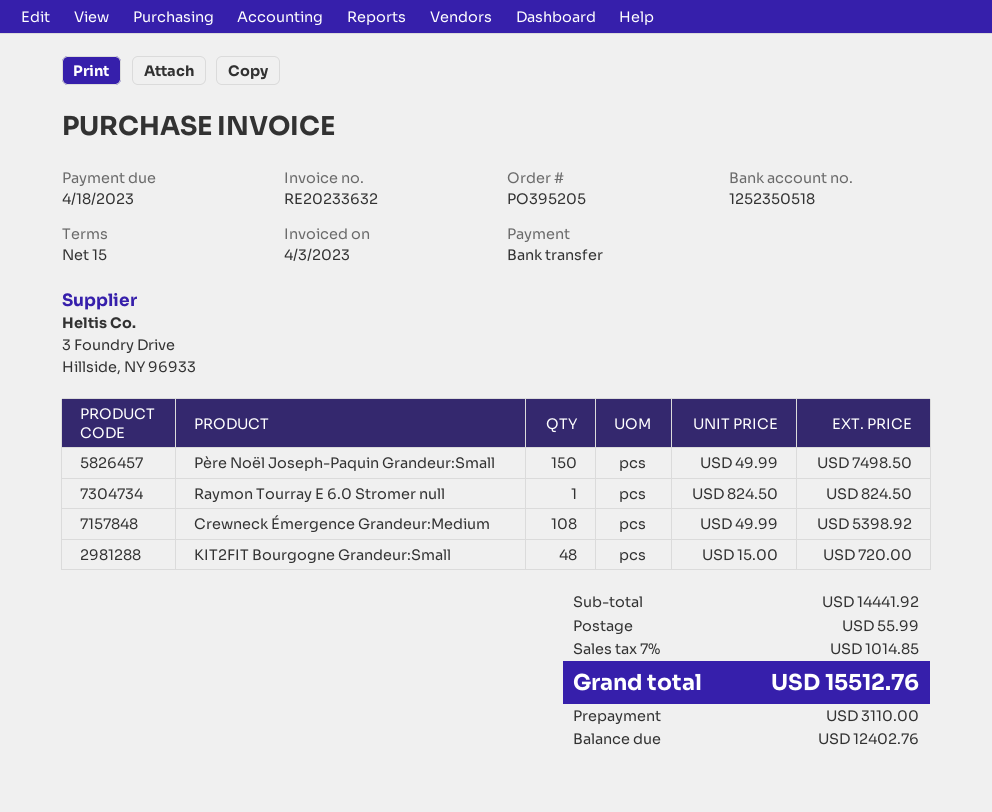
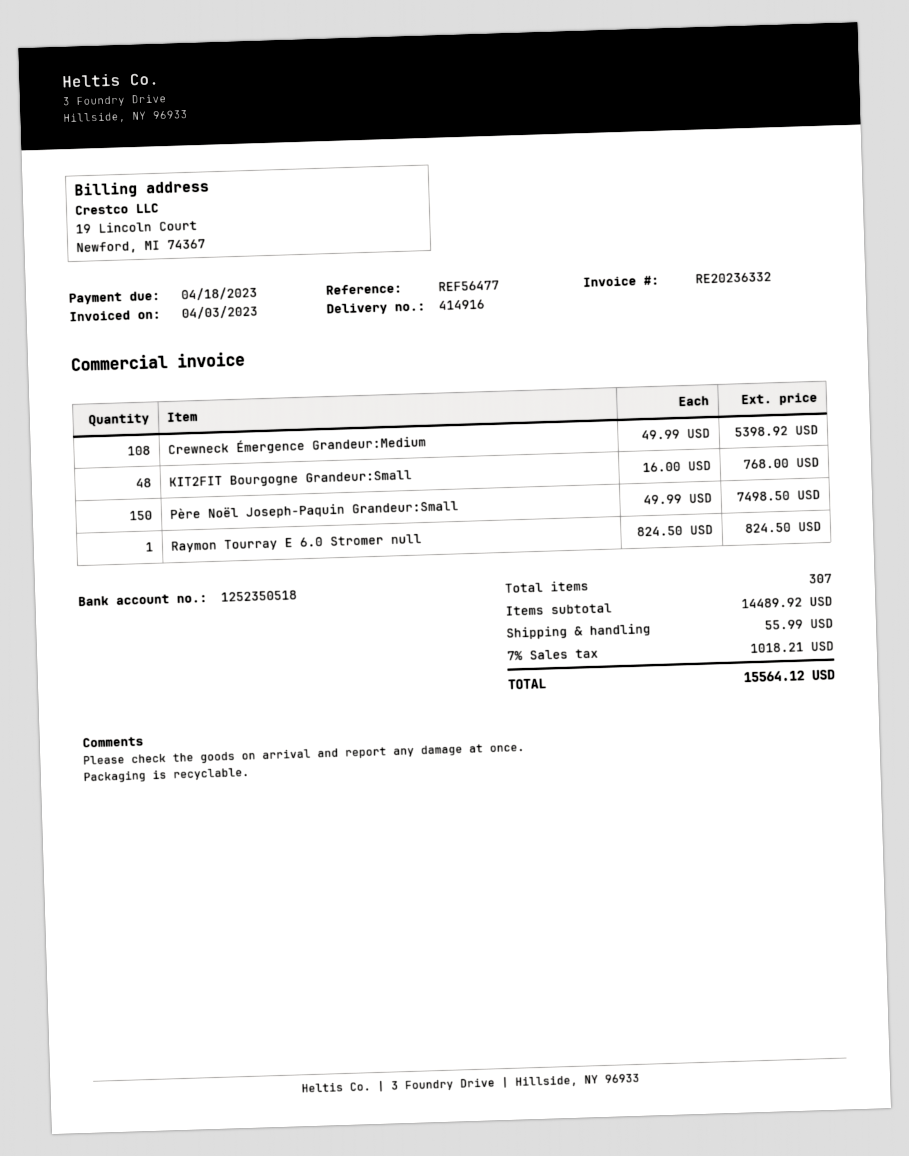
invoice number: RE20233632 -> RE20236332
KIT2FIT Bourgogne Grandeur:Small: 48 x 15.00 = 720.00 -> 48 x 16.00 = 768.00
subtotal: 14441.92 -> 14489.92
tax: 7% = 1014.85 -> 7% = 1018.21
total: 15512.76 -> 15564.12

